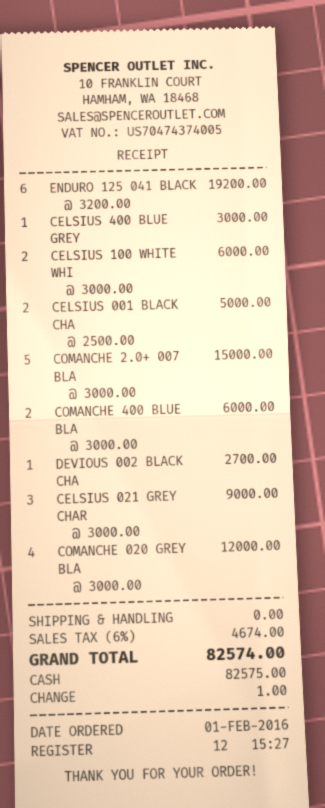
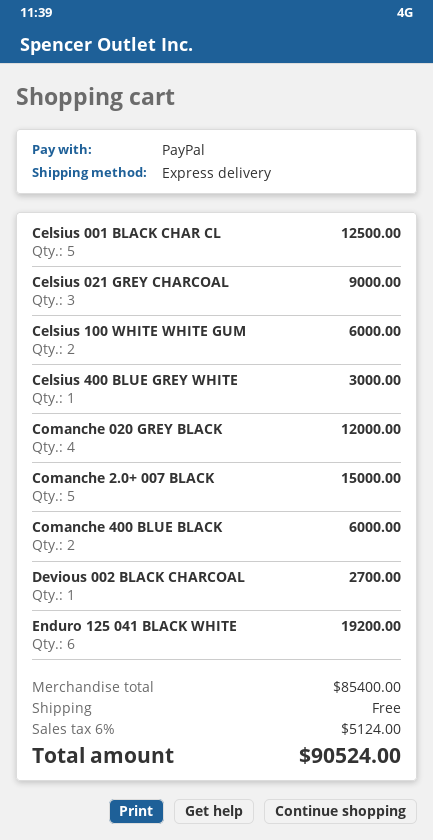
payment method: cash -> PayPal
CELSIUS 001 BLACK CHA: 2 for 5000.00 -> 5 for 12500.00
tax: 6% = 4674.00 -> 6% = 5124.00
total: 82574.00 -> 90524.00

